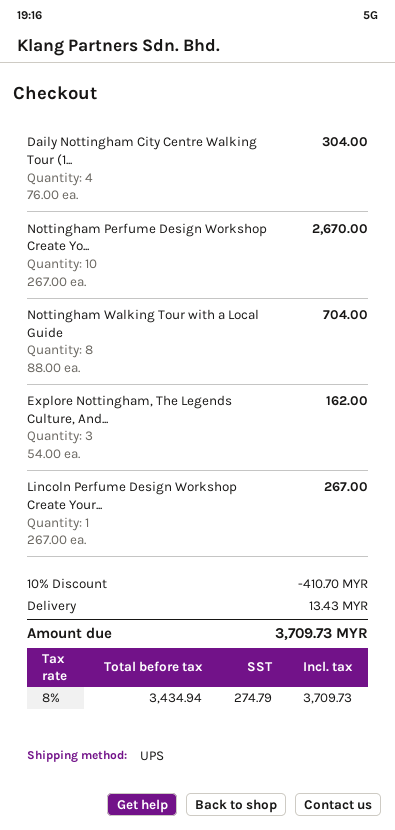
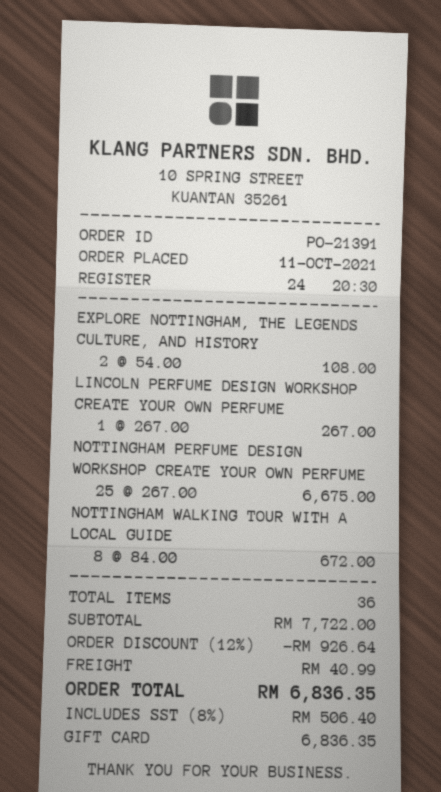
Daily Nottingham City Centre Walking Tour (1...: 4 x 76.00 = 304.00 -> none
Nottingham Perfume Design Workshop Create Yo...: 10 x 267.00 = 2670.00 -> 25 x 267.00 = 6675.00
Nottingham Walking Tour with a Local Guide: 8 x 88.00 = 704.00 -> 8 x 84.00 = 672.00
Explore Nottingham, The Legends Culture, And...: 3 x 54.00 = 162.00 -> 2 x 54.00 = 108.00
discount: 10% = 410.70 -> 12% = 926.64
shipping: 13.43 -> 40.99
tax: 8% = 274.79 -> 8% = 506.40
total: 3709.73 -> 6836.35

